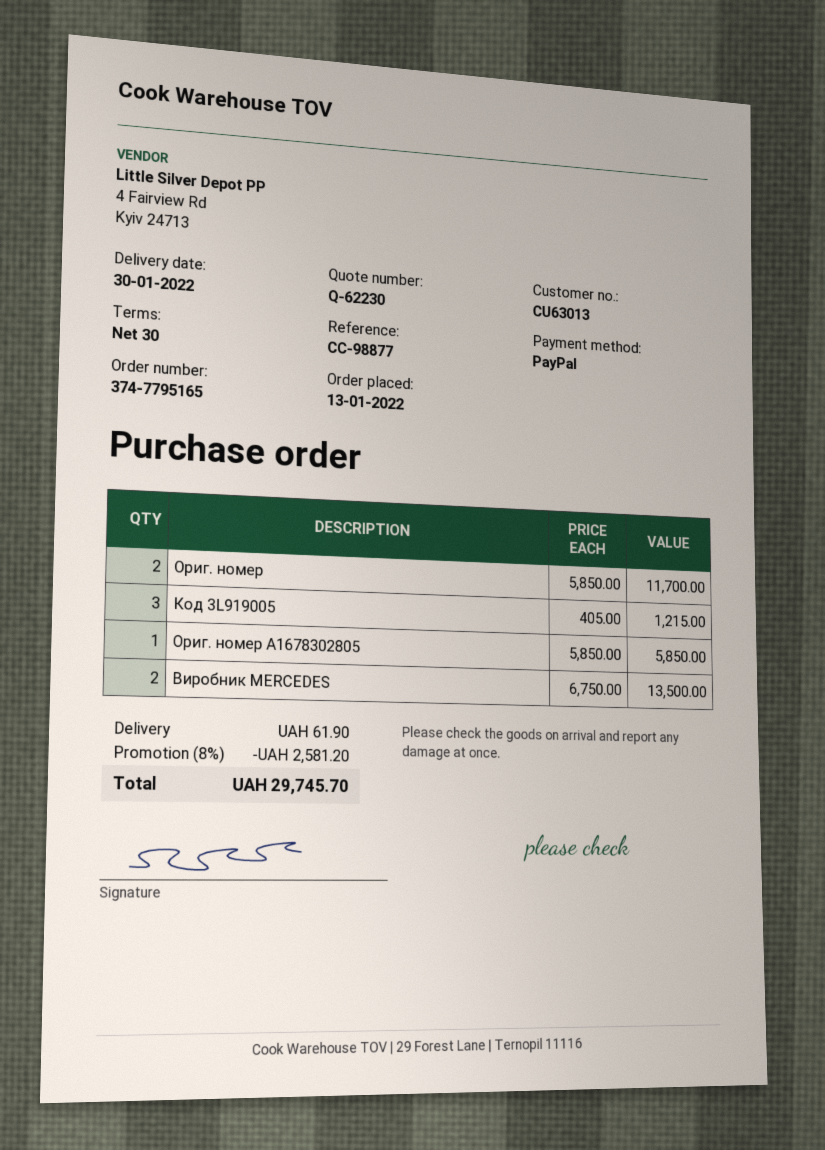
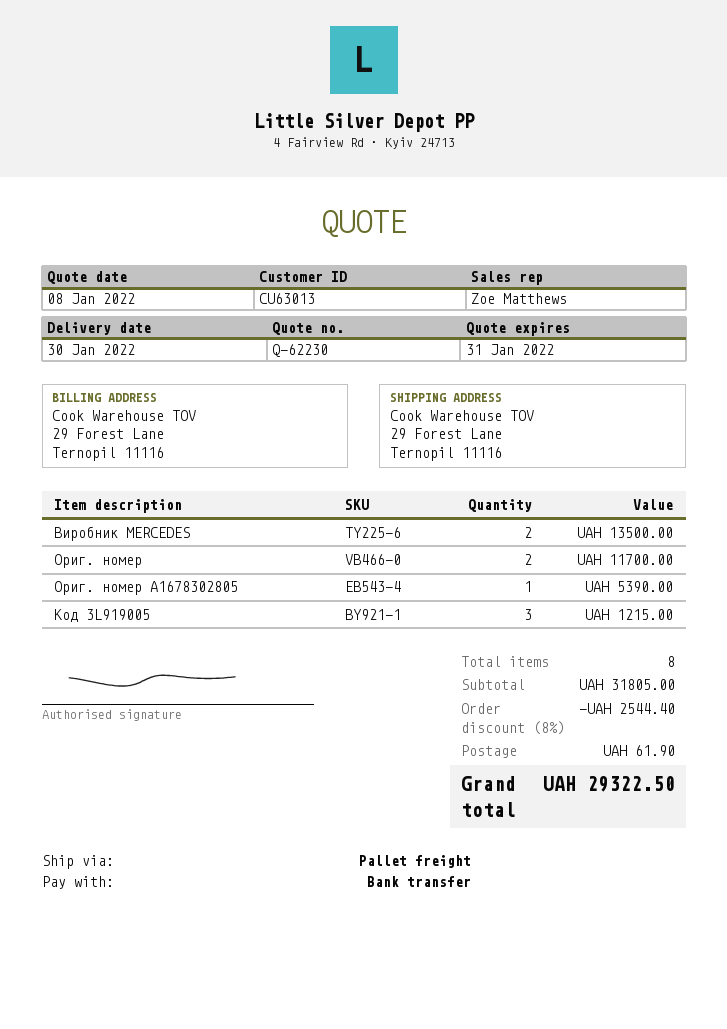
payment method: PayPal -> bank transfer
Ориг. номер A1678302805: 1 for 5850.00 -> 1 for 5390.00
discount: 8% = 2581.20 -> 8% = 2544.40
total: 29745.70 -> 29322.50

